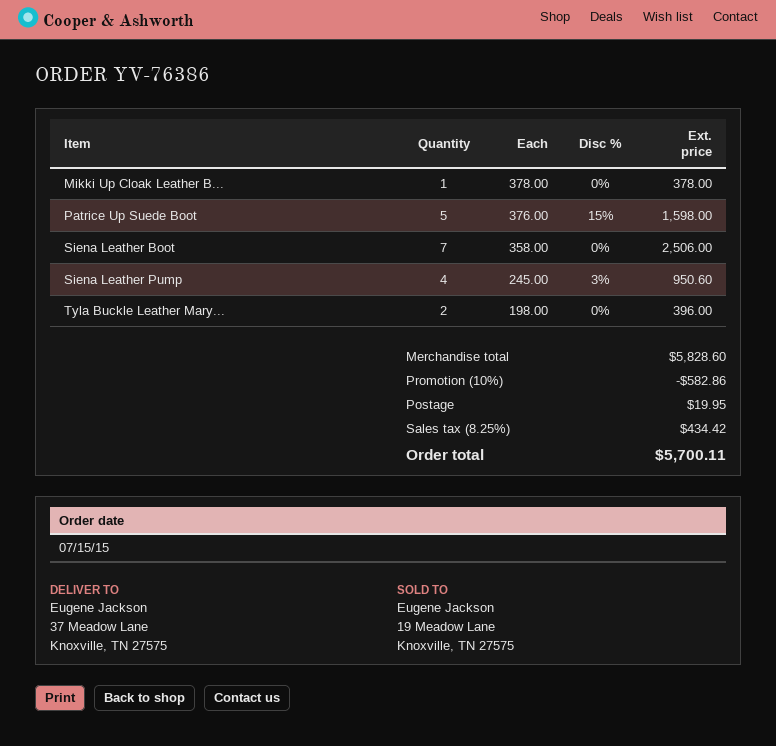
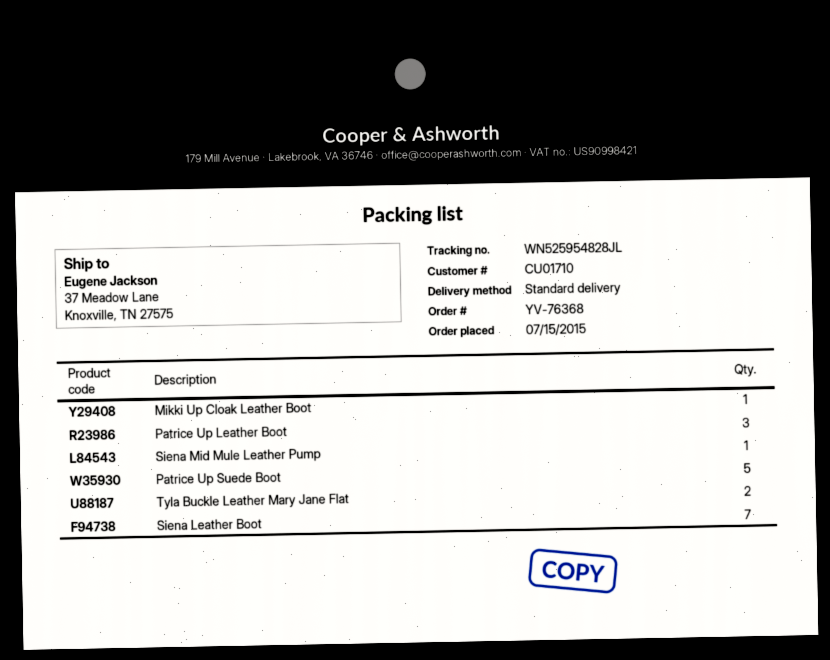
order number: YV-76386 -> YV-76368
Siena Leather Pump: 4 -> none
Patrice Up Leather Boot: none -> 3
Siena Mid Mule Leather Pump: none -> 1

